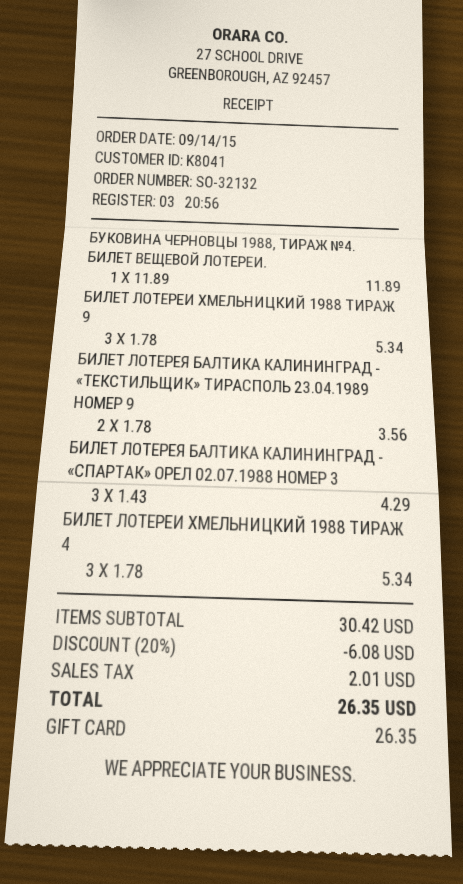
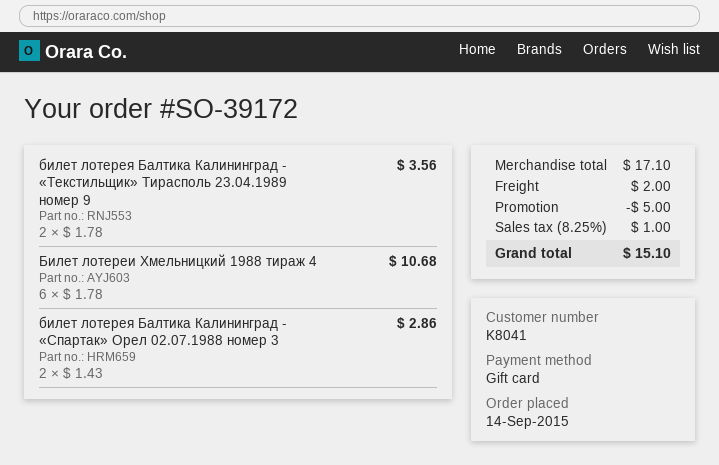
order number: SO-32132 -> SO-39172
БУКОВИНА ЧЕРНОВЦЫ 1988, ТИРАЖ №4. БИЛЕТ ВЕЩЕВОЙ ЛОТЕРЕИ.: 1 x 11.89 = 11.89 -> none
БИЛЕТ ЛОТЕРЕИ ХМЕЛЬНИЦКИЙ 1988 ТИРАЖ 9: 3 x 1.78 = 5.34 -> none
БИЛЕТ ЛОТЕРЕЯ БАЛТИКА КАЛИНИНГРАД - «СПАРТАК» ОРЕЛ 02.07.1988 НОМЕР 3: 3 x 1.43 = 4.29 -> 2 x 1.43 = 2.86
БИЛЕТ ЛОТЕРЕИ ХМЕЛЬНИЦКИЙ 1988 ТИРАЖ 4: 3 x 1.78 = 5.34 -> 6 x 1.78 = 10.68
subtotal: 30.42 -> 17.10
discount: 6.08 -> 5.00
shipping: none -> 2.00
tax: 2.01 -> 1.00
total: 26.35 -> 15.10

